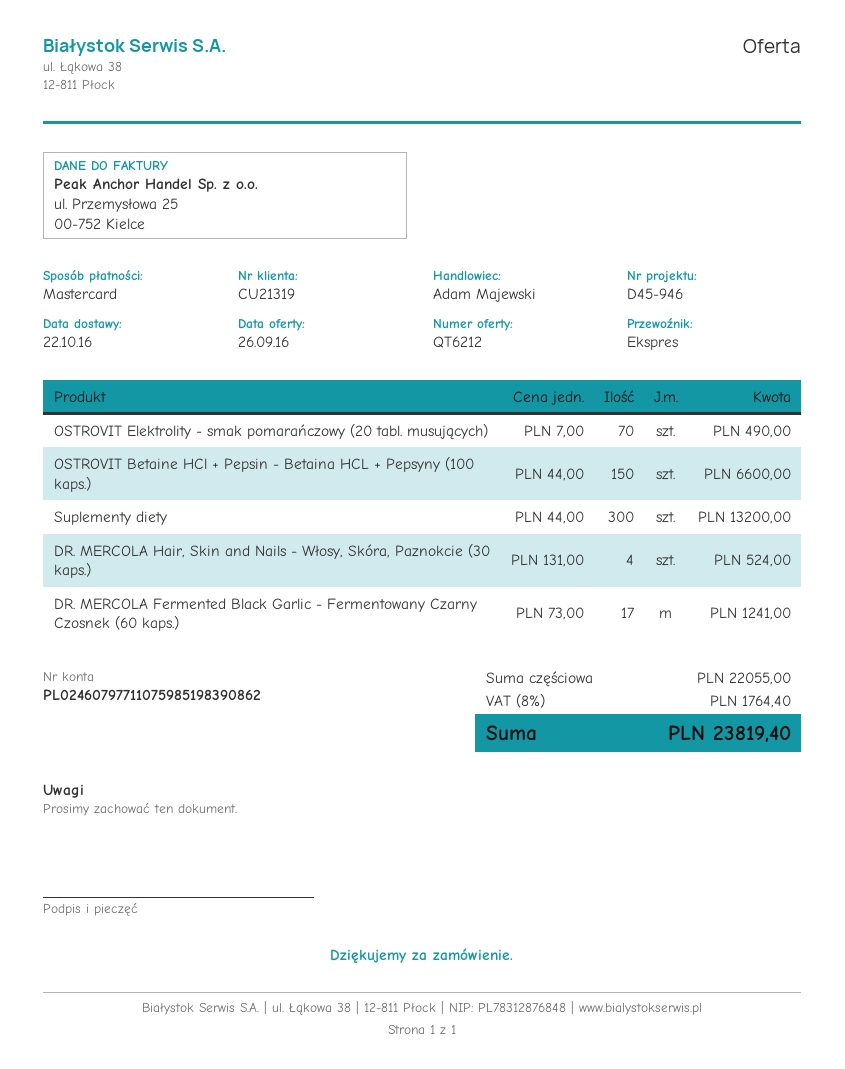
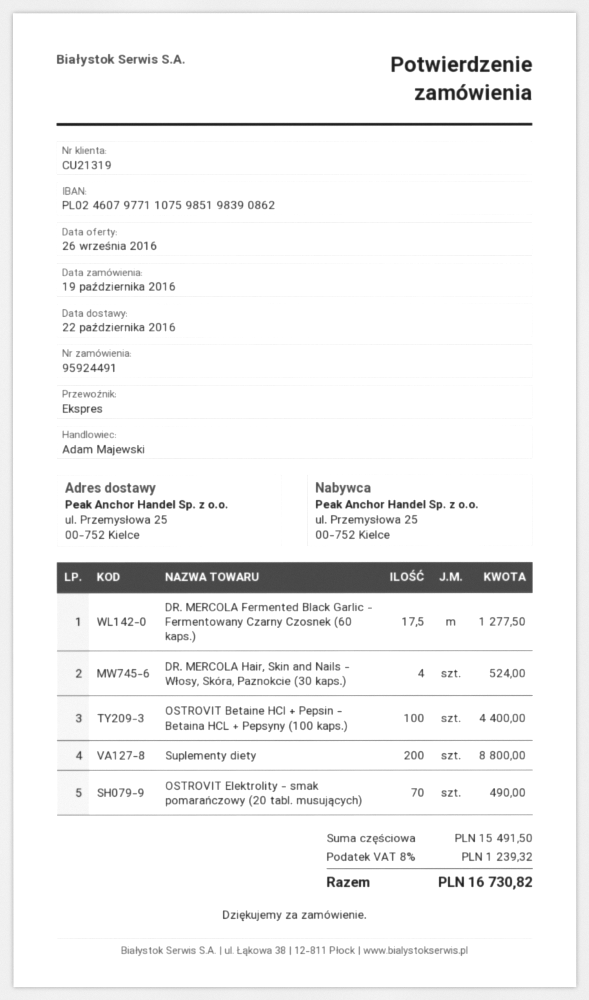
OSTROVIT Betaine HCl + Pepsin - Betaina HCL + Pepsyny (100 kaps.): 150 for 6600.00 -> 100 for 4400.00
Suplementy diety: 300 for 13200.00 -> 200 for 8800.00
DR. MERCOLA Fermented Black Garlic - Fermentowany Czarny Czosnek (60 kaps.): 17 for 1241.00 -> 17.5 for 1277.50
subtotal: 22055.00 -> 15491.50
tax: 8% = 1764.40 -> 8% = 1239.32
total: 23819.40 -> 16730.82

